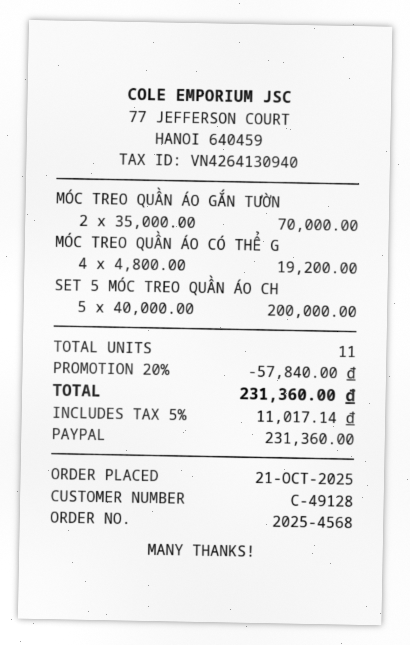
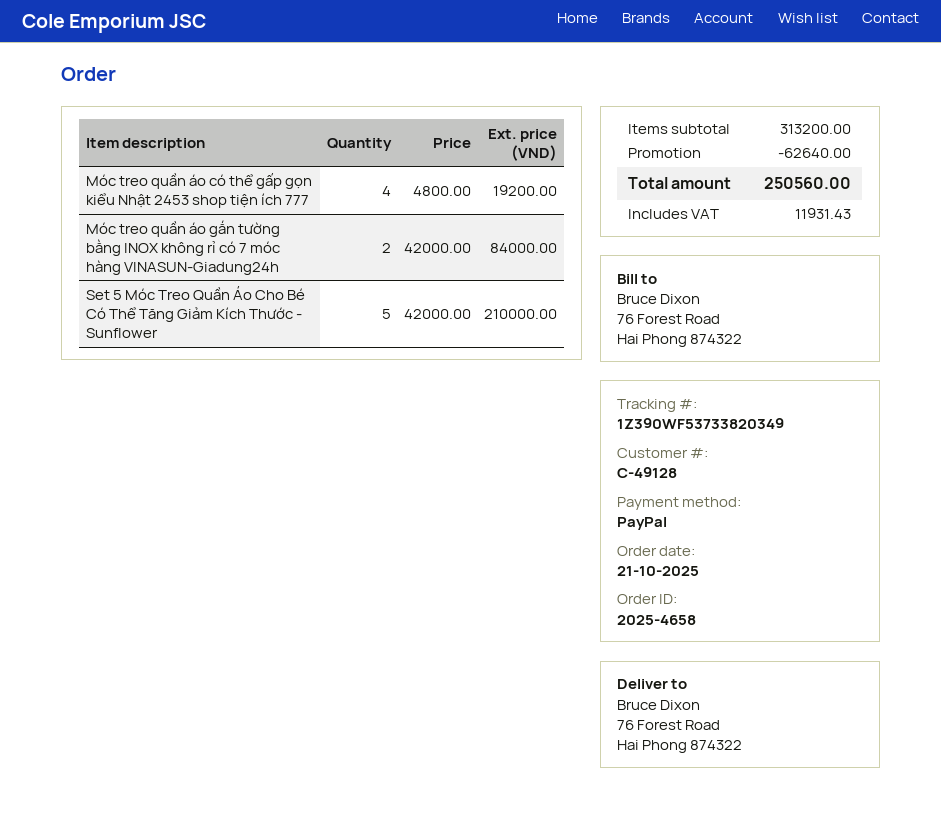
order number: 2025-4568 -> 2025-4658
MÓC TREO QUẦN ÁO GẮN TƯỜN: 2 x 35000.00 = 70000.00 -> 2 x 42000.00 = 84000.00
SET 5 MÓC TREO QUẦN ÁO CH: 5 x 40000.00 = 200000.00 -> 5 x 42000.00 = 210000.00
discount: 57840.00 -> 62640.00
tax: 11017.14 -> 11931.43
total: 231360.00 -> 250560.00

